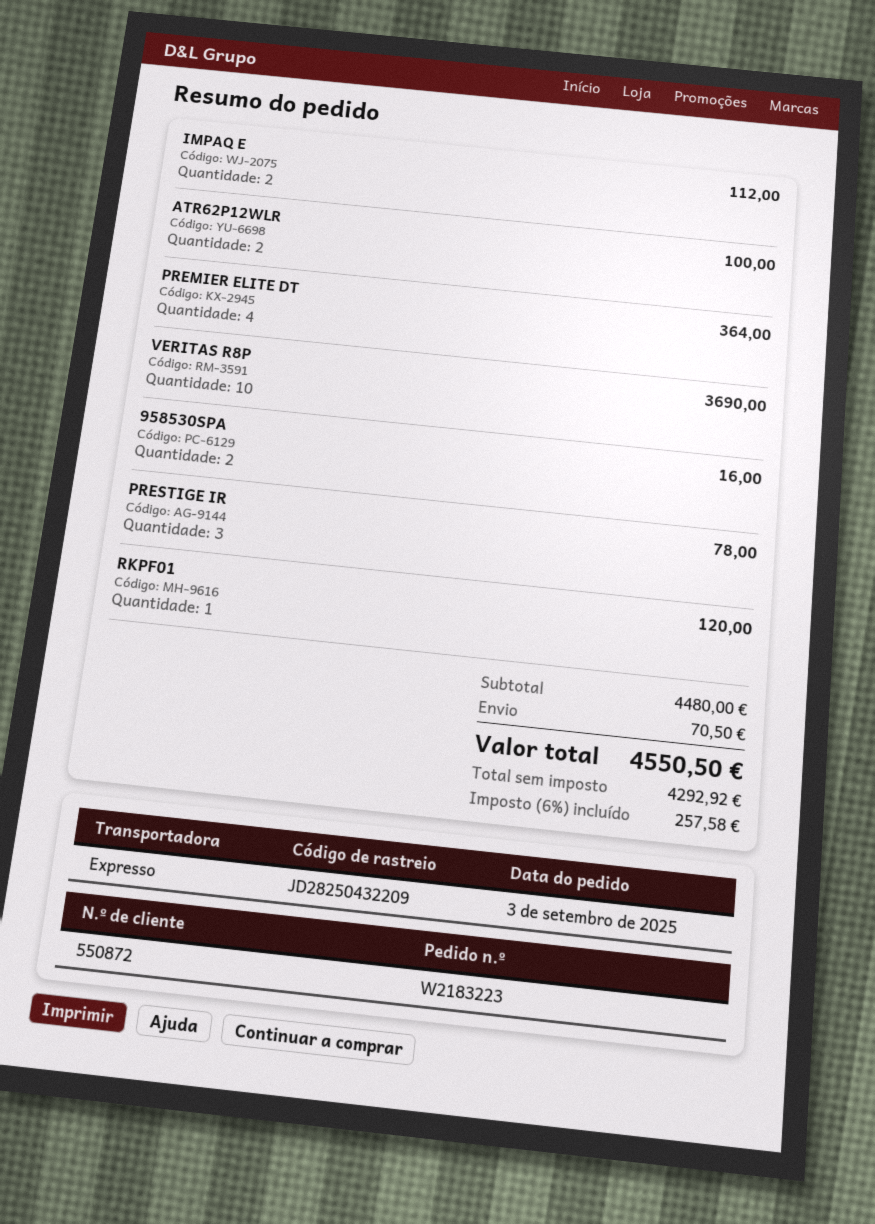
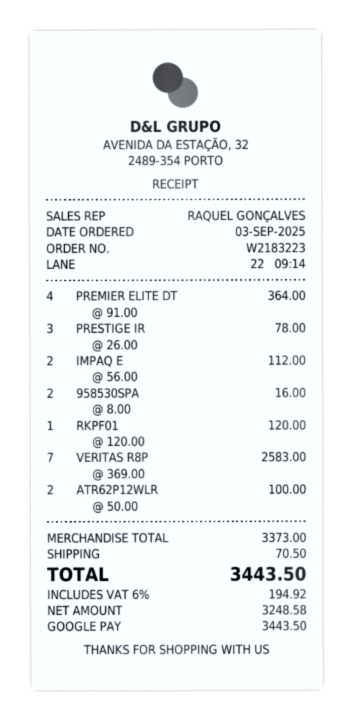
VERITAS R8P: 10 for 3690.00 -> 7 for 2583.00
subtotal: 4480.00 -> 3373.00
net: 4292.92 -> 3248.58
tax: 6% = 257.58 -> 6% = 194.92
total: 4550.50 -> 3443.50

